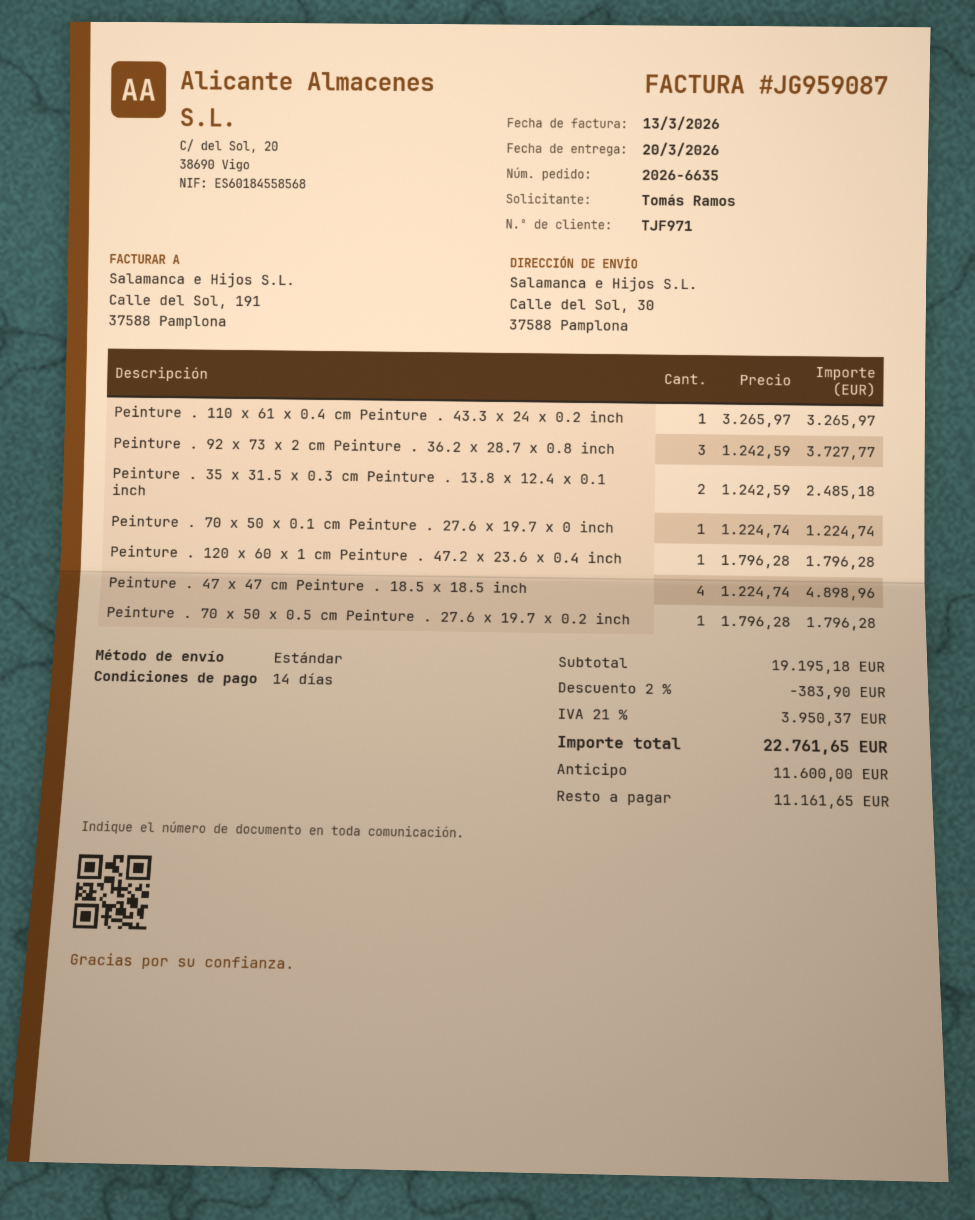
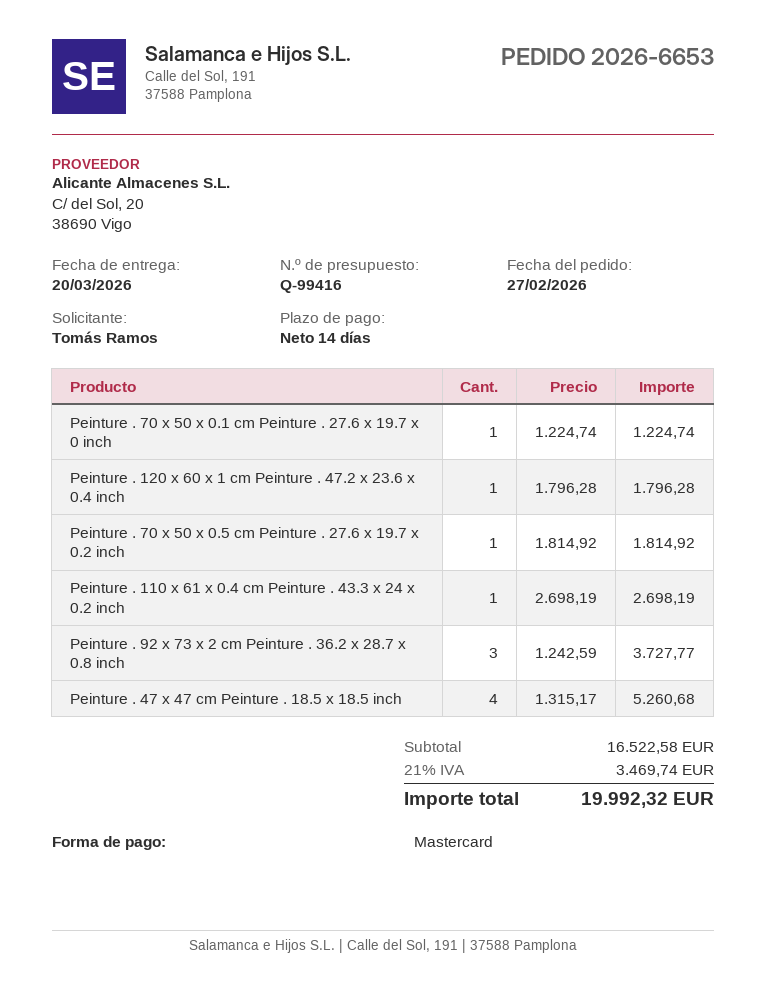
order number: 2026-6635 -> 2026-6653
Peinture . 110 x 61 x 0.4 cm Peinture . 43.3 x 24 x 0.2 inch: 1 x 3265.97 = 3265.97 -> 1 x 2698.19 = 2698.19
Peinture . 35 x 31.5 x 0.3 cm Peinture . 13.8 x 12.4 x 0.1 inch: 2 x 1242.59 = 2485.18 -> none
Peinture . 47 x 47 cm Peinture . 18.5 x 18.5 inch: 4 x 1224.74 = 4898.96 -> 4 x 1315.17 = 5260.68
Peinture . 70 x 50 x 0.5 cm Peinture . 27.6 x 19.7 x 0.2 inch: 1 x 1796.28 = 1796.28 -> 1 x 1814.92 = 1814.92
subtotal: 19195.18 -> 16522.58
discount: 2% = 383.90 -> none
tax: 21% = 3950.37 -> 21% = 3469.74
total: 22761.65 -> 19992.32

